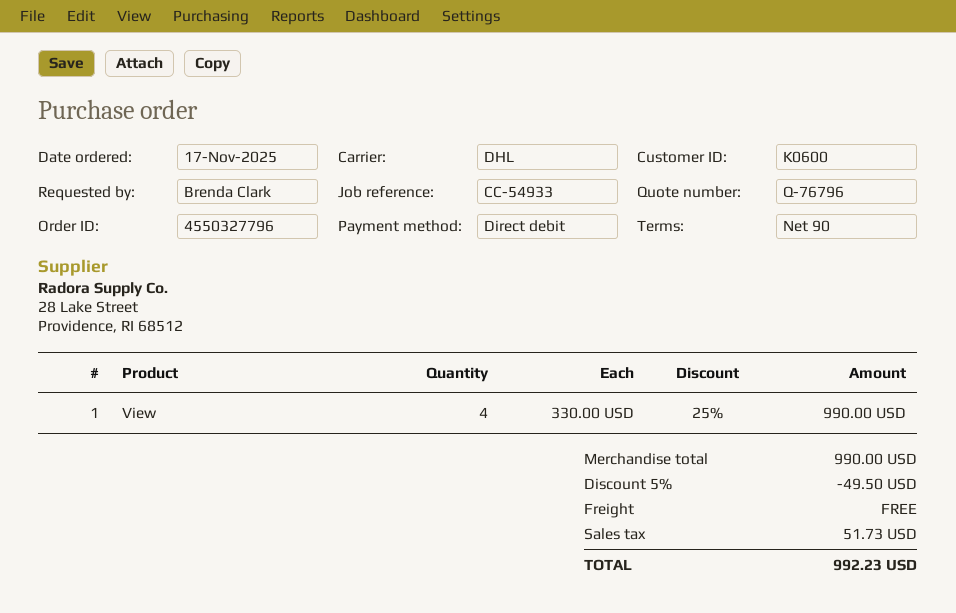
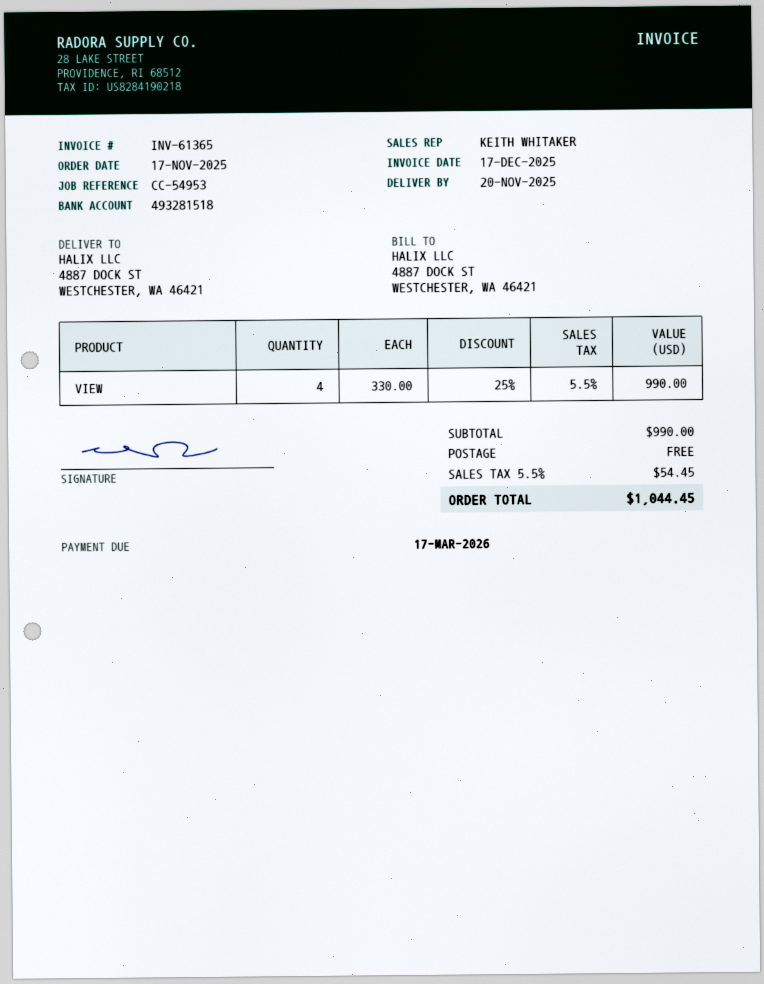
reference: CC-54933 -> CC-54953
discount: 5% = 49.50 -> none
tax: 51.73 -> 54.45
total: 992.23 -> 1044.45

